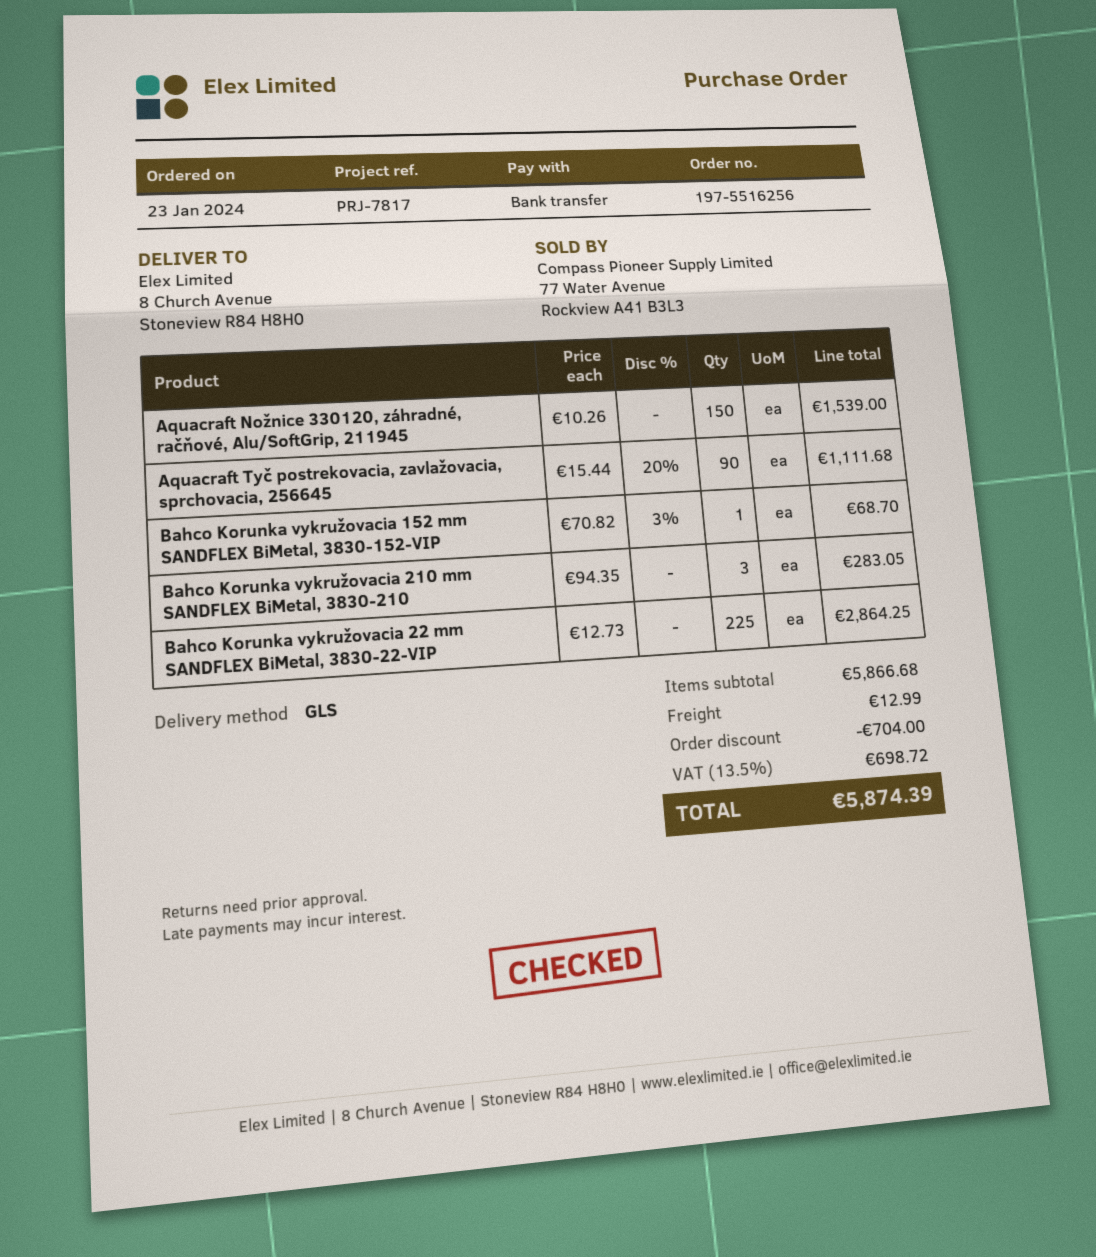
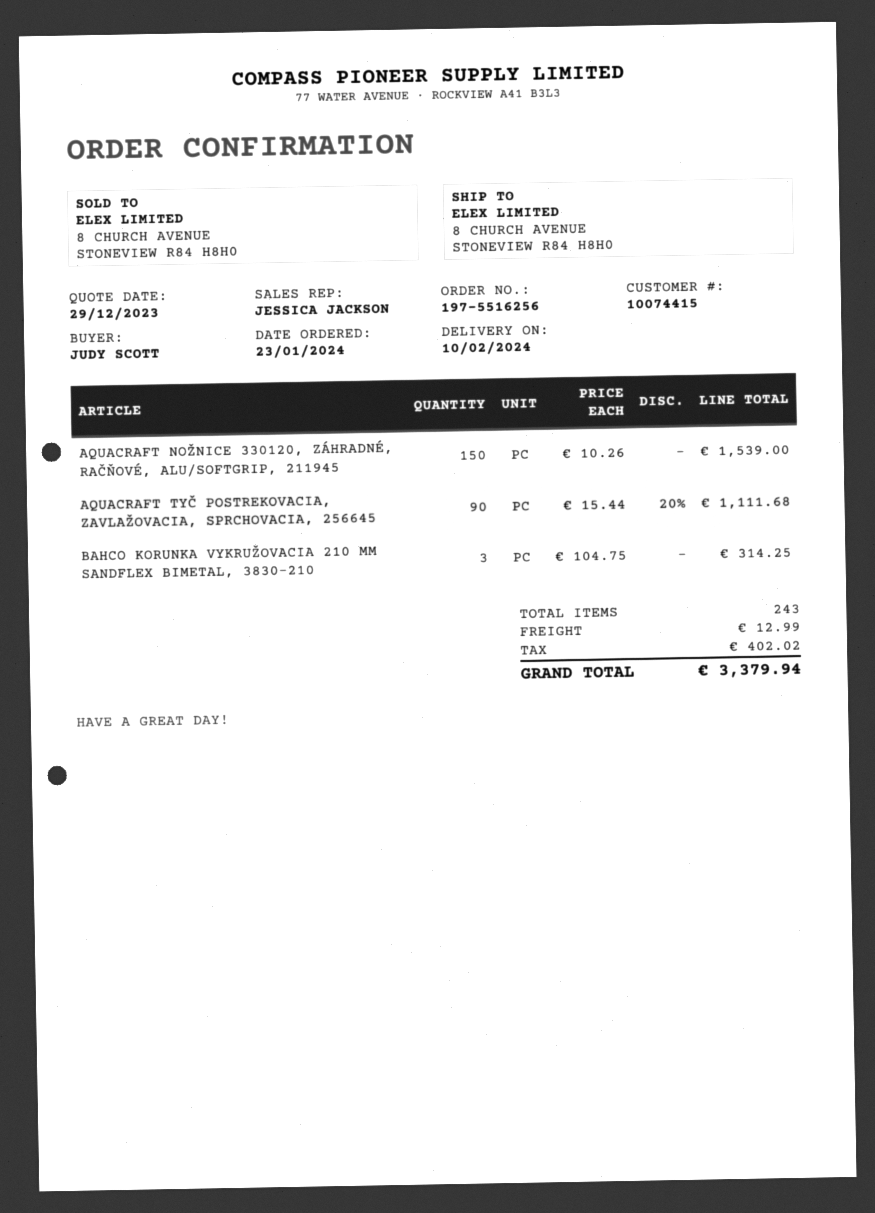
Bahco Korunka vykružovacia 152 mm SANDFLEX BiMetal, 3830-152-VIP: 1 x 70.82 - 3% = 68.70 -> none
Bahco Korunka vykružovacia 210 mm SANDFLEX BiMetal, 3830-210: 3 x 94.35 = 283.05 -> 3 x 104.75 = 314.25
Bahco Korunka vykružovacia 22 mm SANDFLEX BiMetal, 3830-22-VIP: 225 x 12.73 = 2864.25 -> none
discount: 704.00 -> none
tax: 698.72 -> 402.02
total: 5874.39 -> 3379.94

